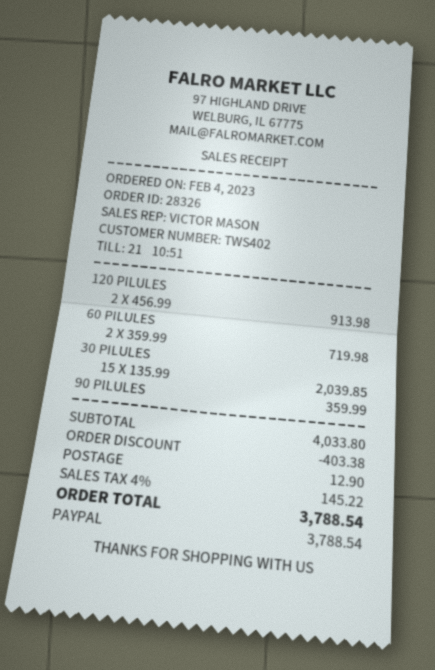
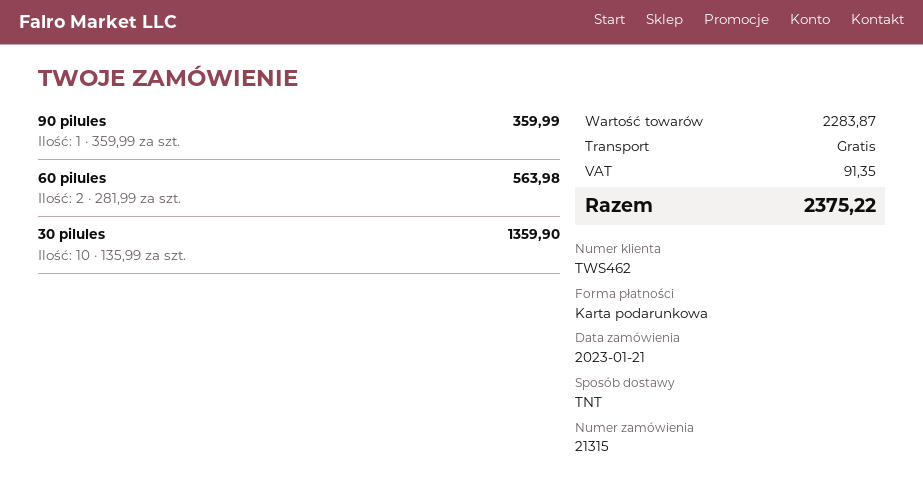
order number: 28326 -> 21315
order date: 2023-02-04 -> 2023-01-21
customer number: TWS402 -> TWS462
payment method: PayPal -> gift card
120 PILULES: 2 x 456.99 = 913.98 -> none
60 PILULES: 2 x 359.99 = 719.98 -> 2 x 281.99 = 563.98
30 PILULES: 15 x 135.99 = 2039.85 -> 10 x 135.99 = 1359.90
subtotal: 4033.80 -> 2283.87
discount: 403.38 -> none
shipping: 12.90 -> 0.00
tax: 145.22 -> 91.35
total: 3788.54 -> 2375.22

